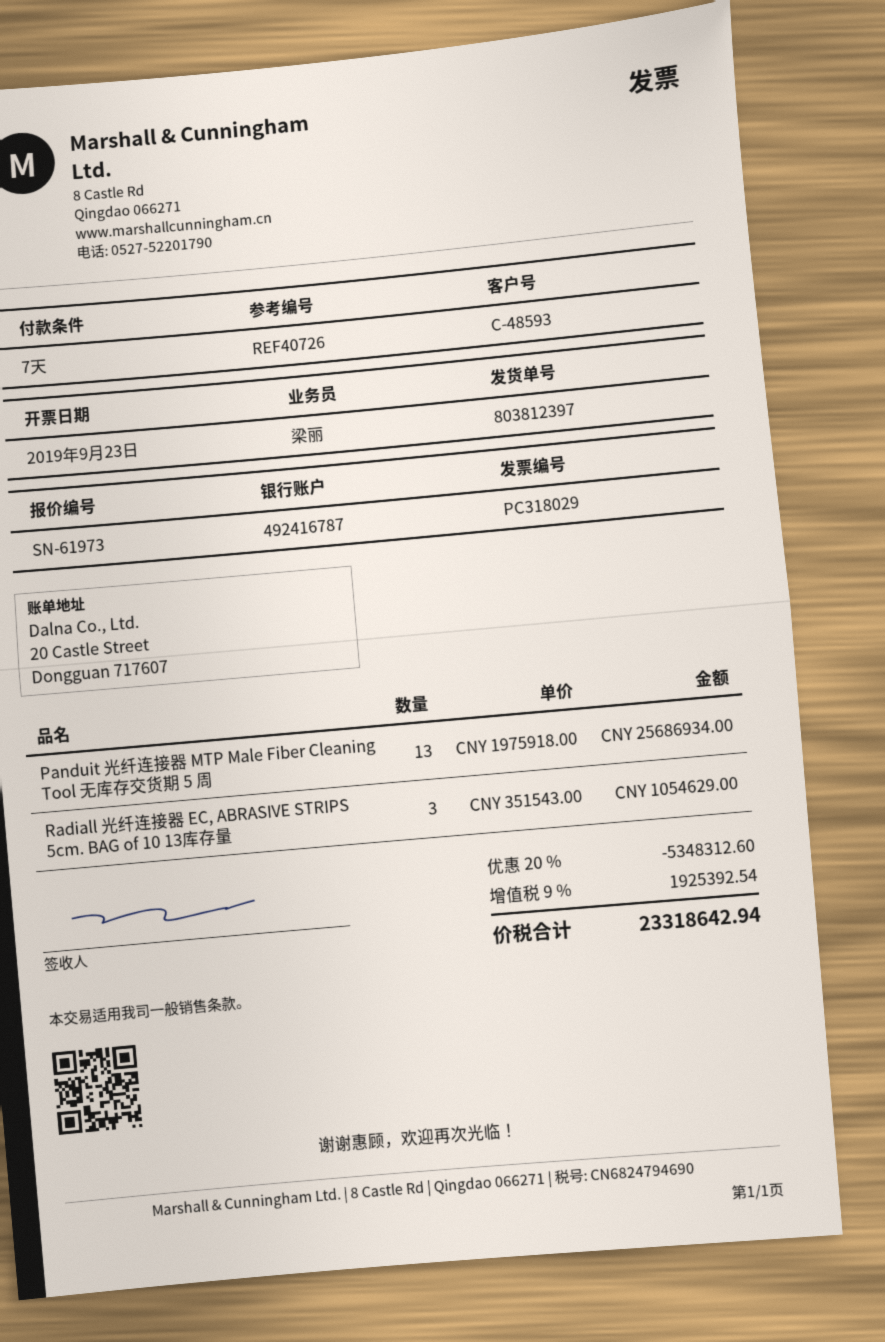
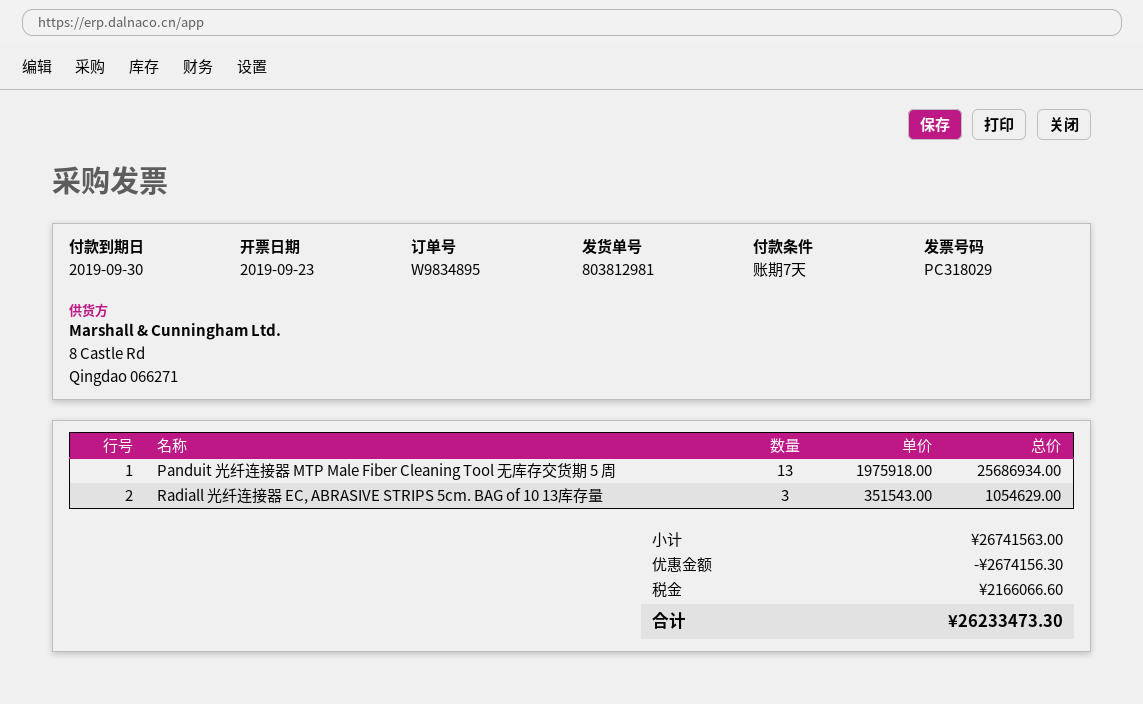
delivery note number: 803812397 -> 803812981
discount: 5348312.60 -> 2674156.30
tax: 1925392.54 -> 2166066.60
total: 23318642.94 -> 26233473.30

